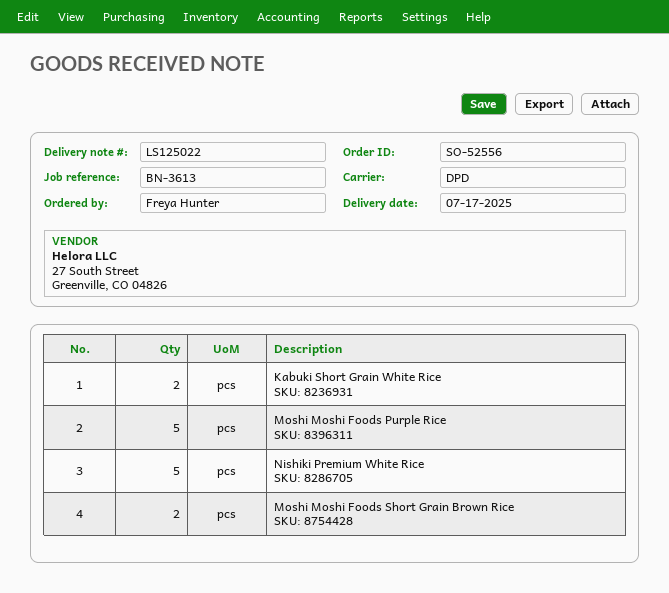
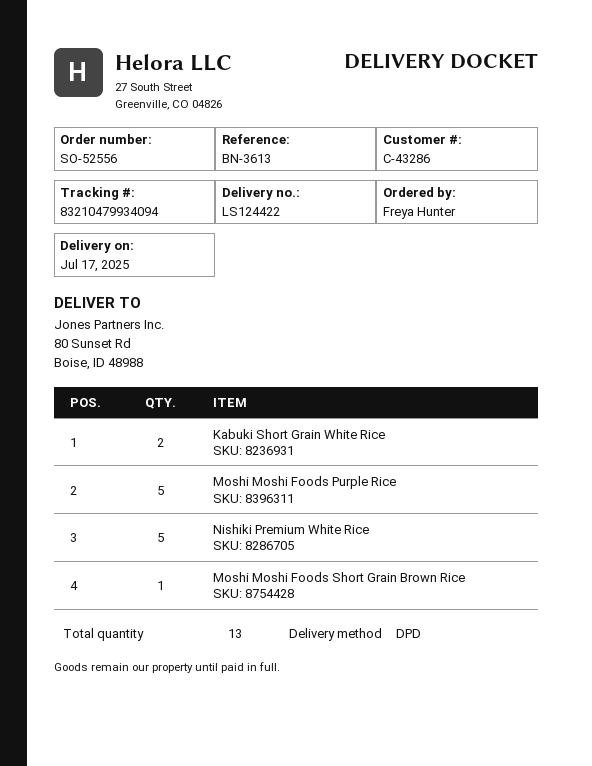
delivery note number: LS125022 -> LS124422
Moshi Moshi Foods Short Grain Brown Rice: 2 -> 1

